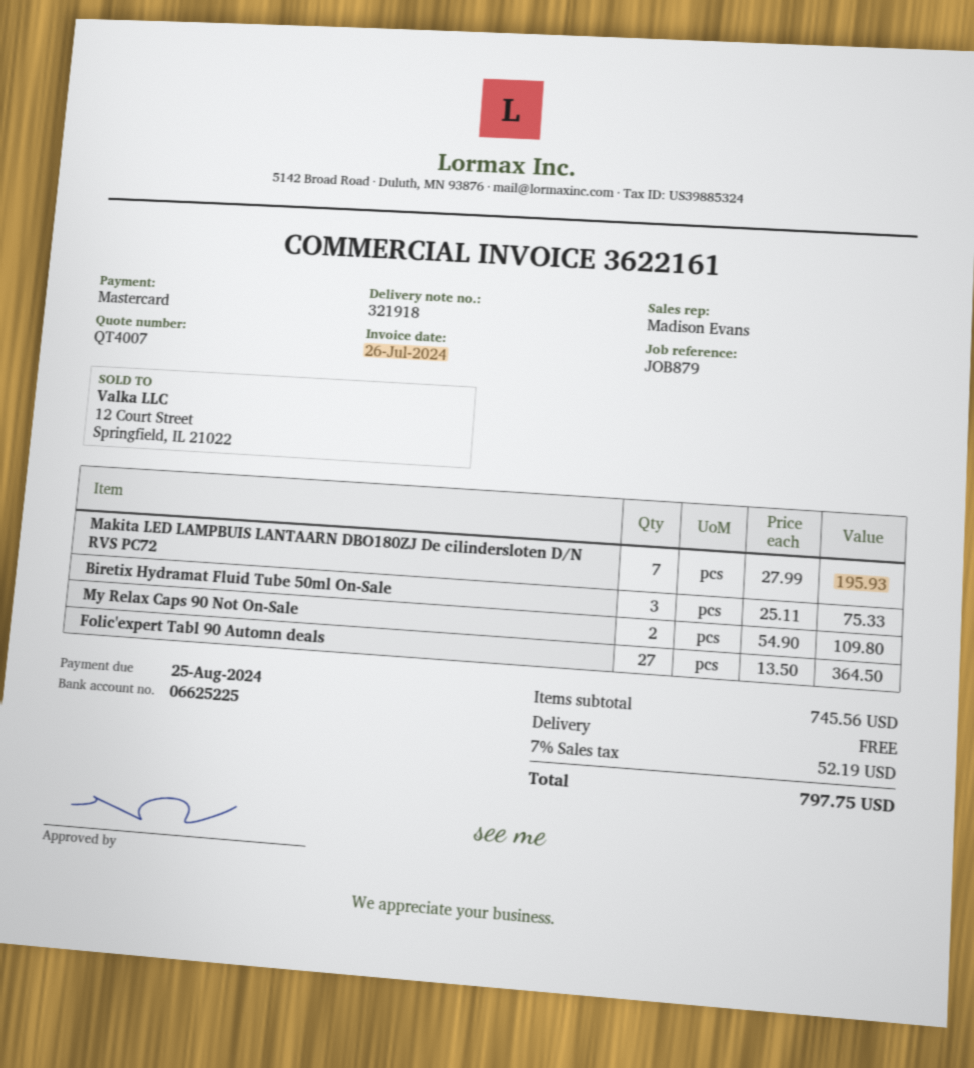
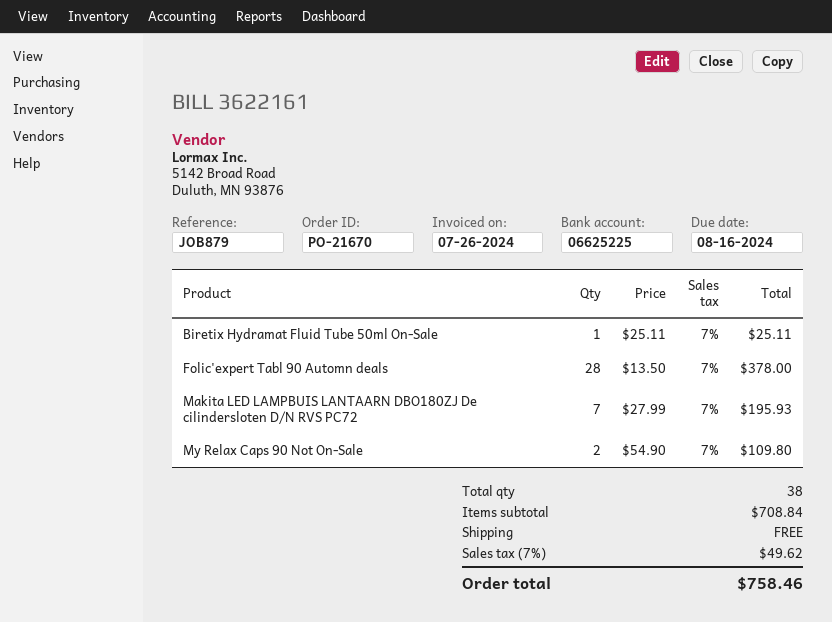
due date: 2024-08-25 -> 2024-08-16
Biretix Hydramat Fluid Tube 50ml On-Sale: 3 x 25.11 = 75.33 -> 1 x 25.11 = 25.11
Folic'expert Tabl 90 Automn deals: 27 x 13.50 = 364.50 -> 28 x 13.50 = 378.00
subtotal: 745.56 -> 708.84
tax: 7% = 52.19 -> 7% = 49.62
total: 797.75 -> 758.46

